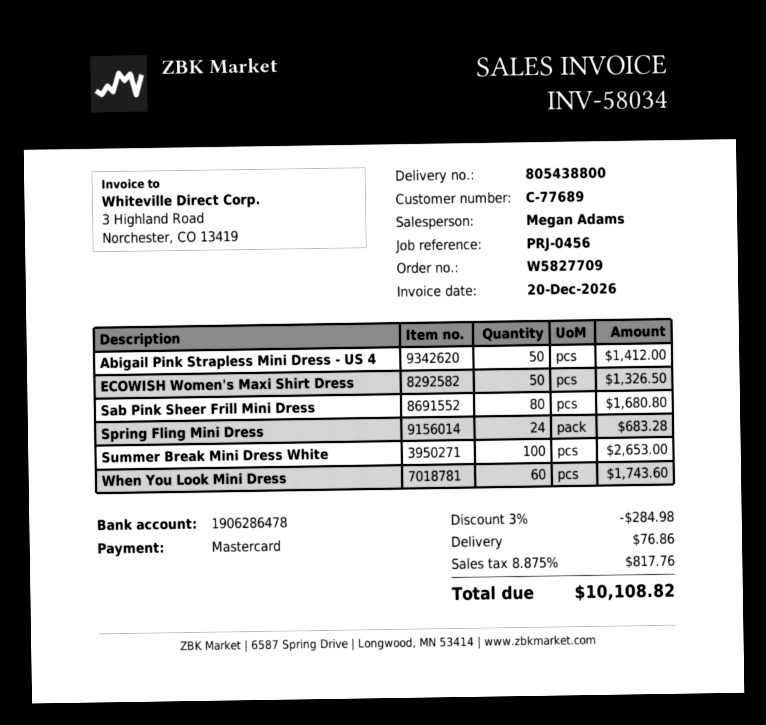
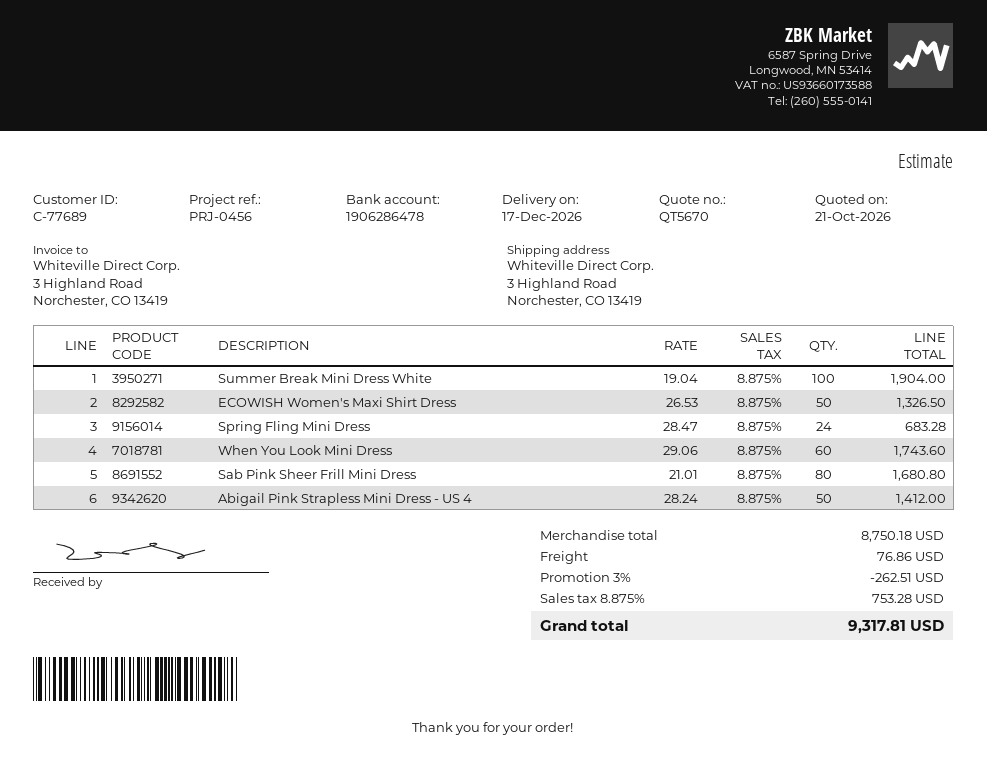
Summer Break Mini Dress White: 100 for 2653.00 -> 100 for 1904.00
discount: 3% = 284.98 -> 3% = 262.51
tax: 8.875% = 817.76 -> 8.875% = 753.28
total: 10108.82 -> 9317.81

